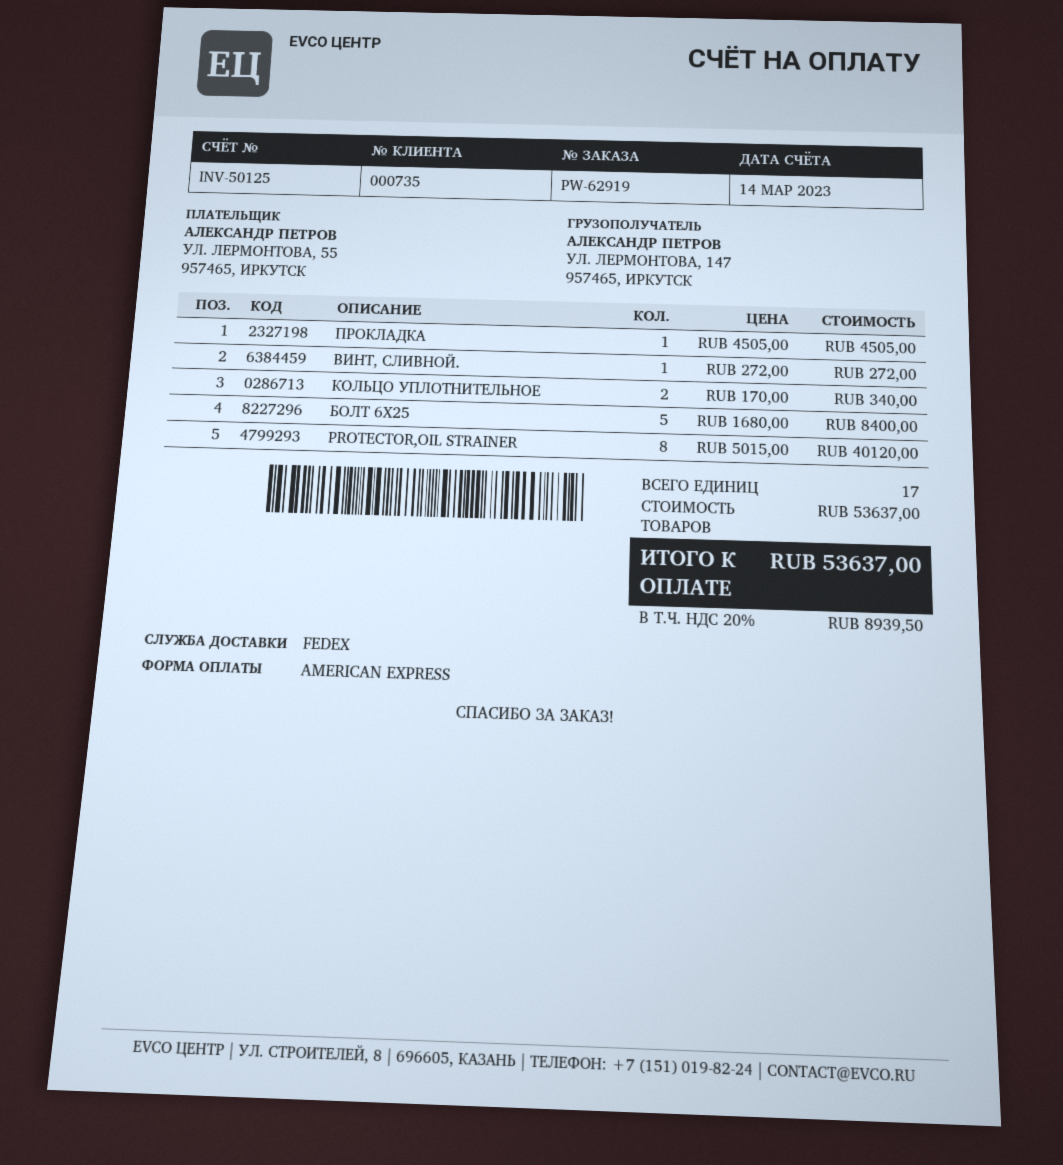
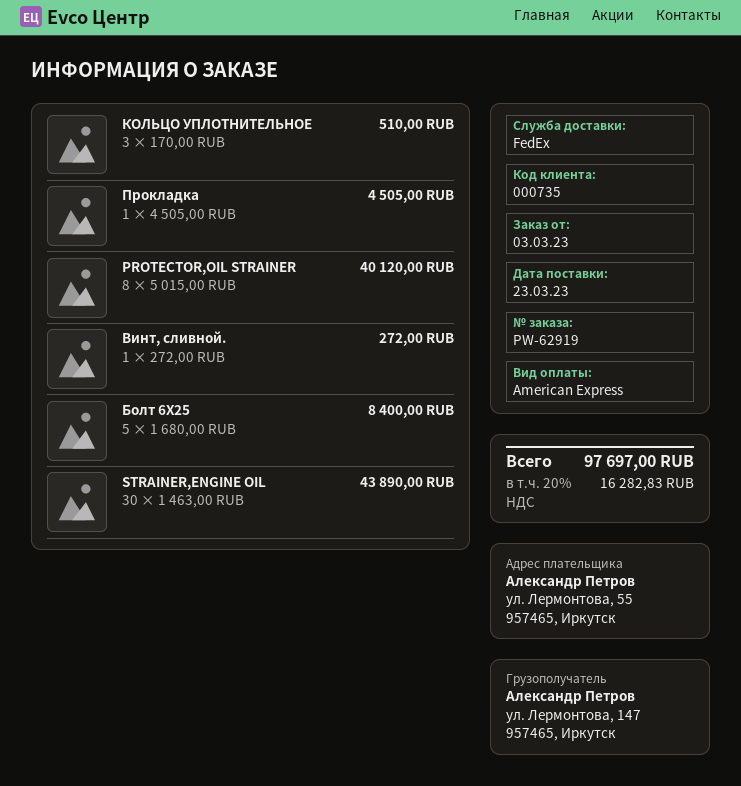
КОЛЬЦО УПЛОТНИТЕЛЬНОЕ: 2 x 170.00 = 340.00 -> 3 x 170.00 = 510.00
STRAINER,ENGINE OIL: none -> 30 x 1463.00 = 43890.00
tax: 20% = 8939.50 -> 20% = 16282.83
total: 53637.00 -> 97697.00

